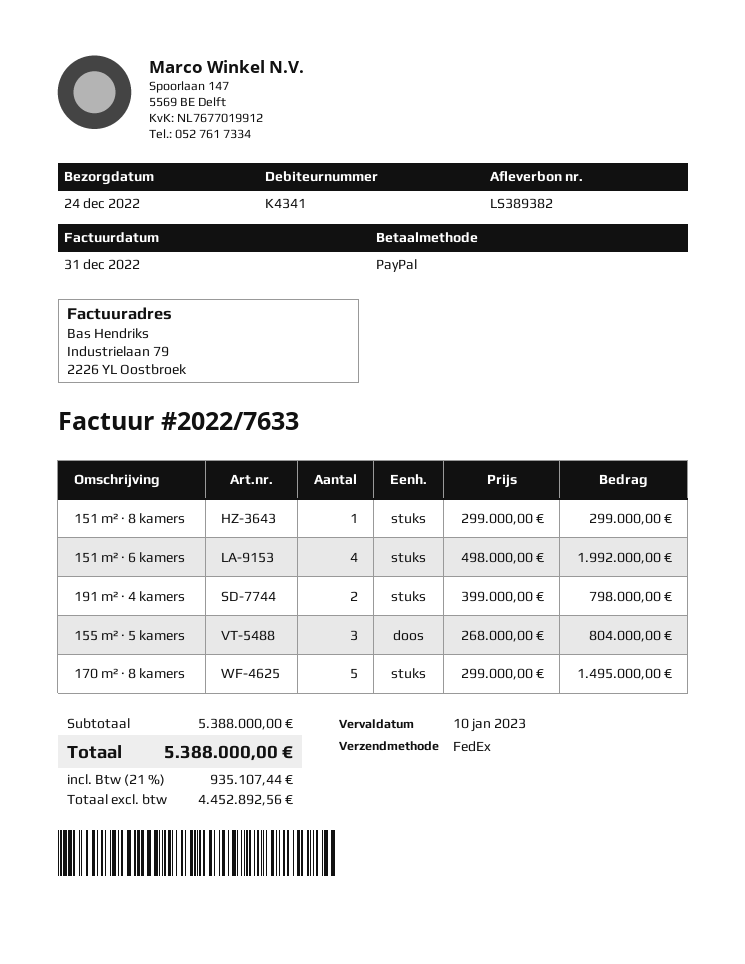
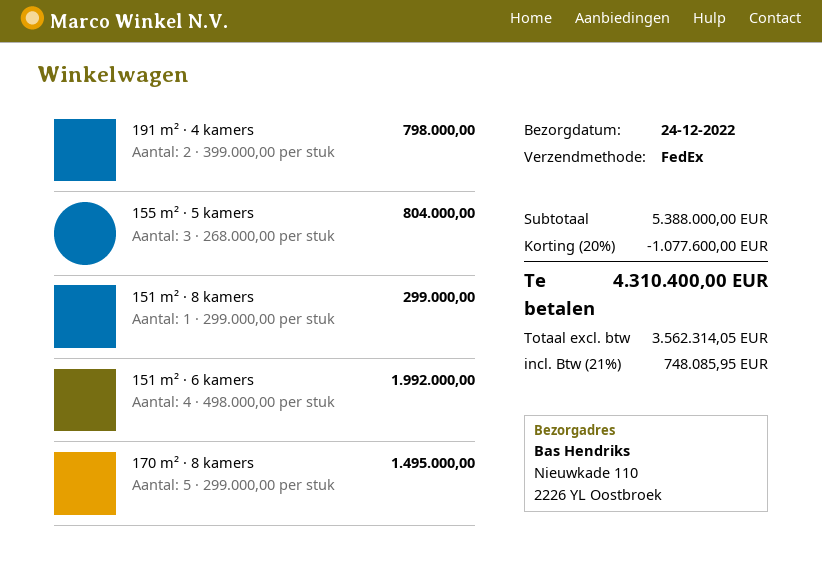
discount: none -> 20% = 1077600.00
net: 4452892.56 -> 3562314.05
tax: 21% = 935107.44 -> 21% = 748085.95
total: 5388000.00 -> 4310400.00

